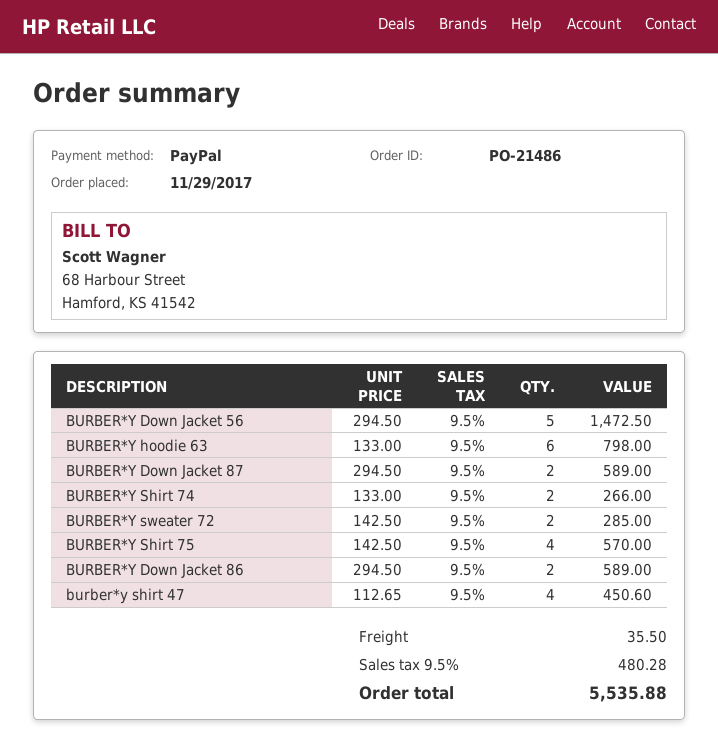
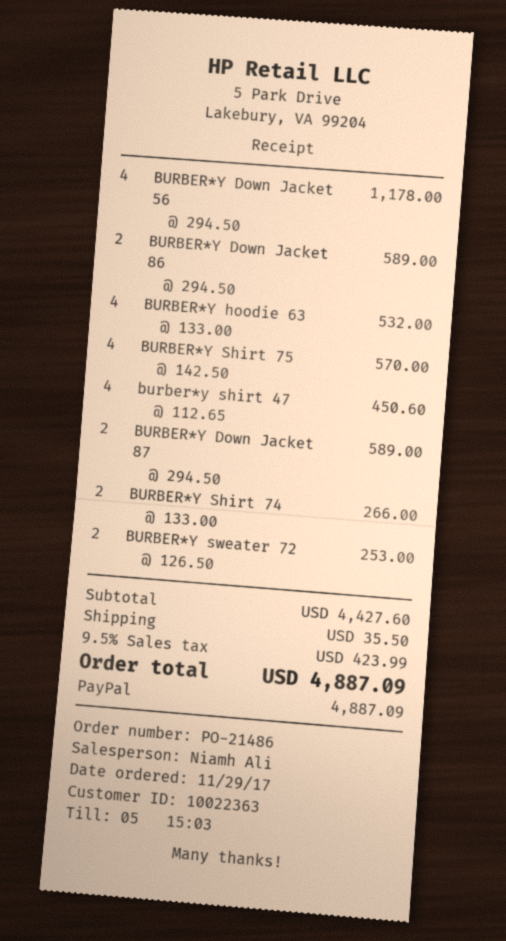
BURBER*Y Down Jacket 56: 5 x 294.50 = 1472.50 -> 4 x 294.50 = 1178.00
BURBER*Y hoodie 63: 6 x 133.00 = 798.00 -> 4 x 133.00 = 532.00
BURBER*Y sweater 72: 2 x 142.50 = 285.00 -> 2 x 126.50 = 253.00
tax: 9.5% = 480.28 -> 9.5% = 423.99
total: 5535.88 -> 4887.09

